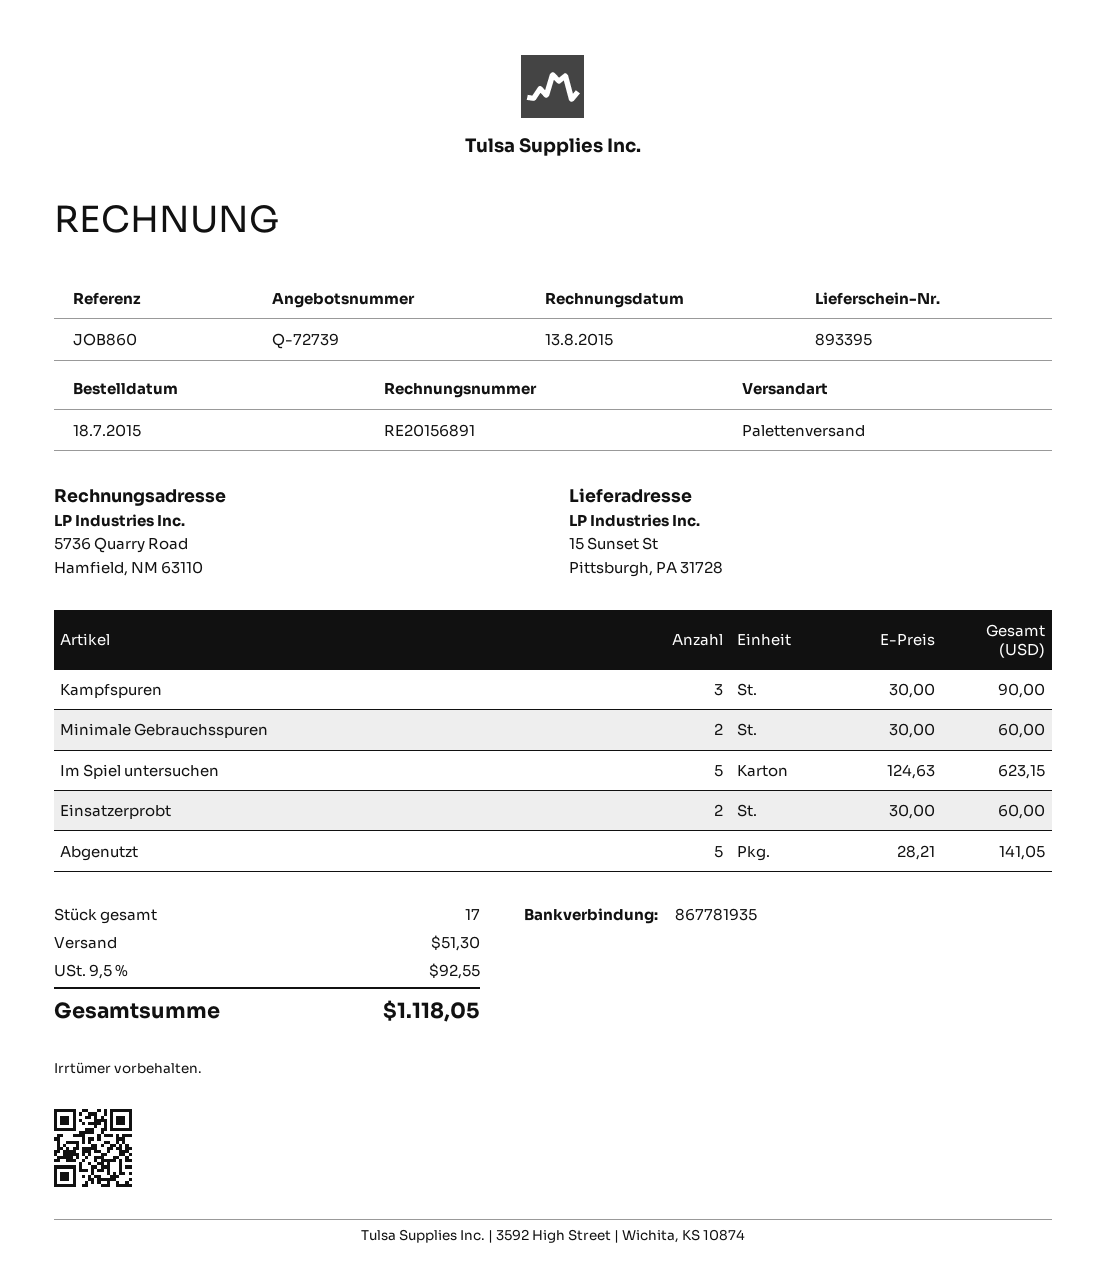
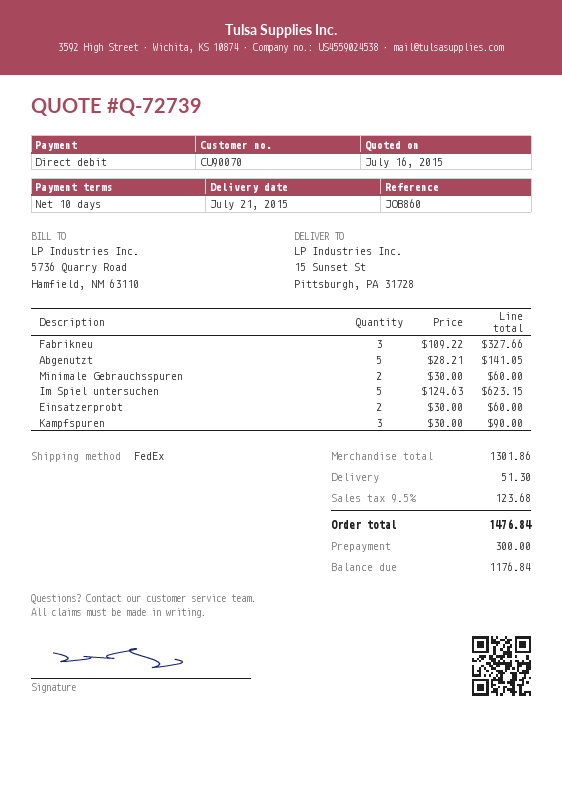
shipping method: pallet freight -> FedEx
Fabrikneu: none -> 3 x 109.22 = 327.66
tax: 9.5% = 92.55 -> 9.5% = 123.68
total: 1118.05 -> 1476.84

